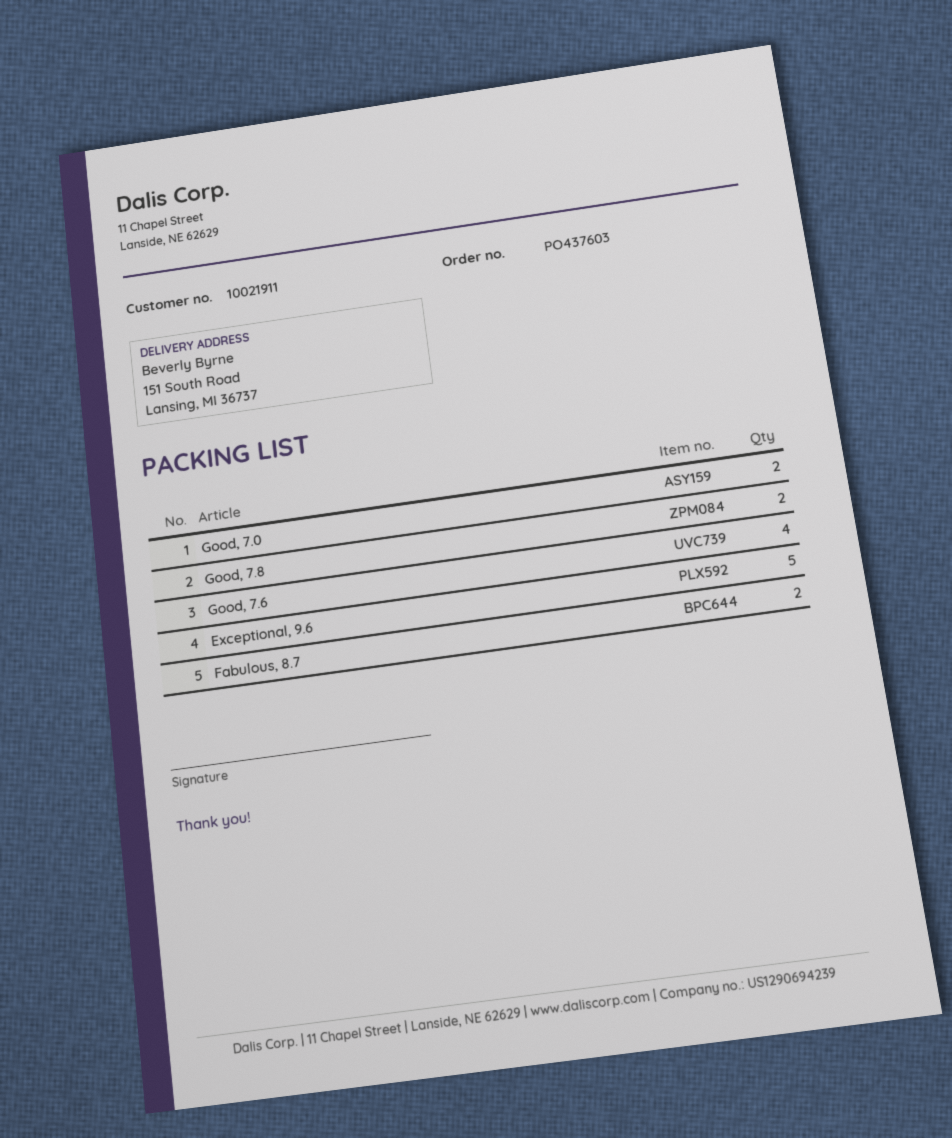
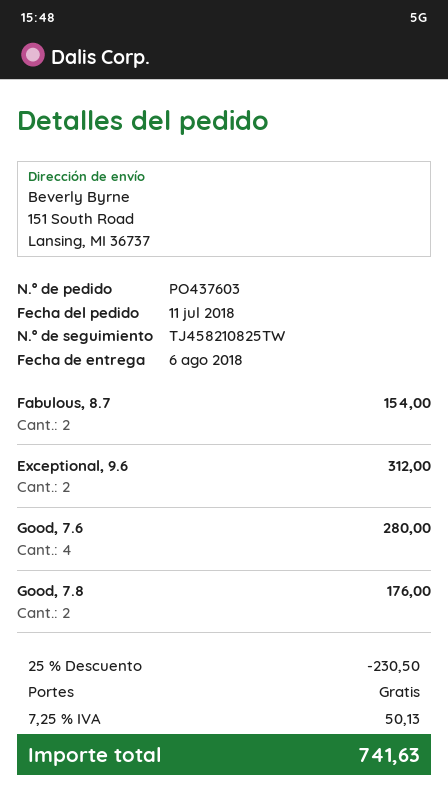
Good, 7.0: 2 -> none
Exceptional, 9.6: 5 -> 2

